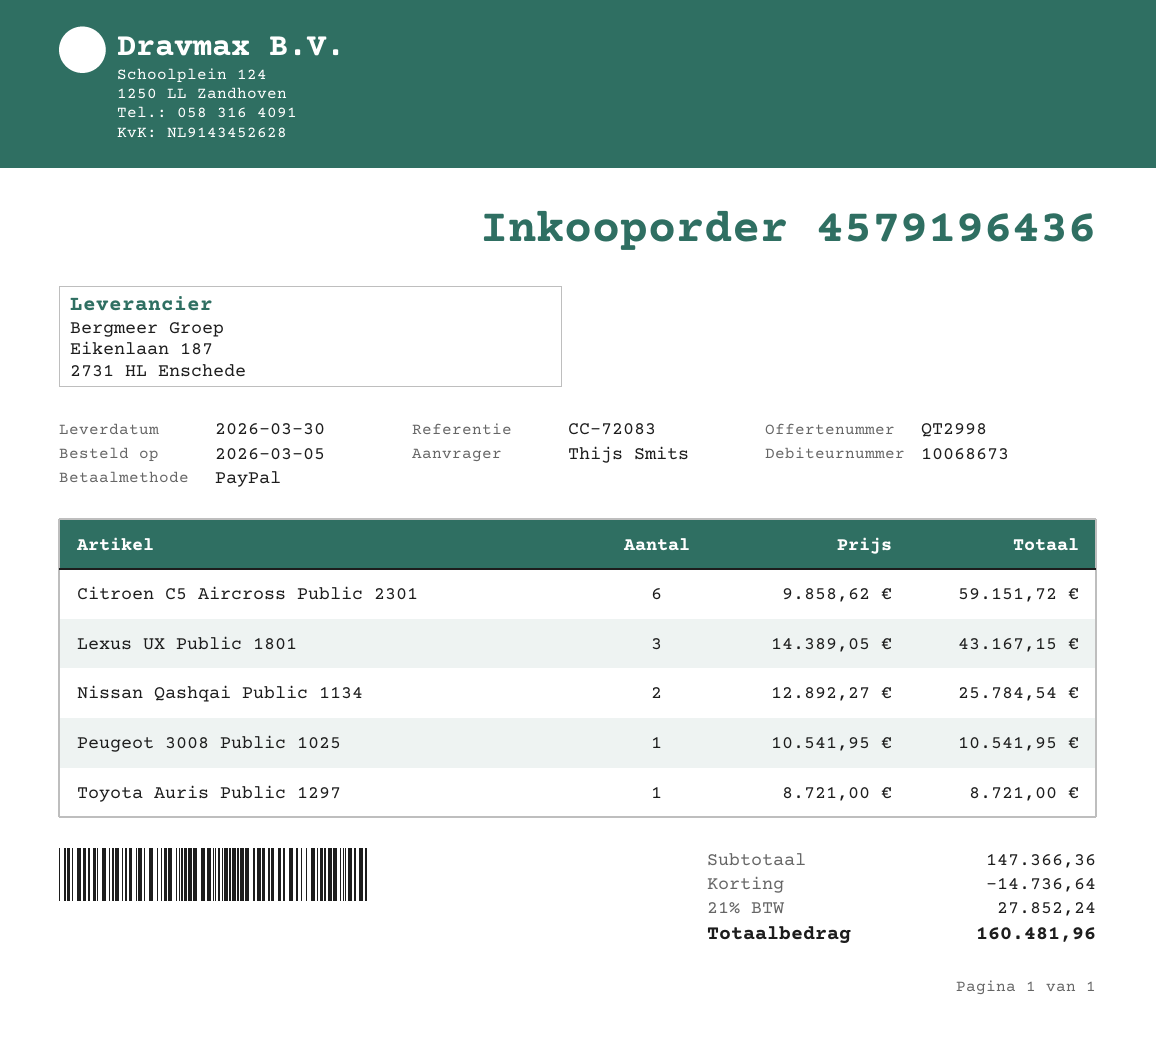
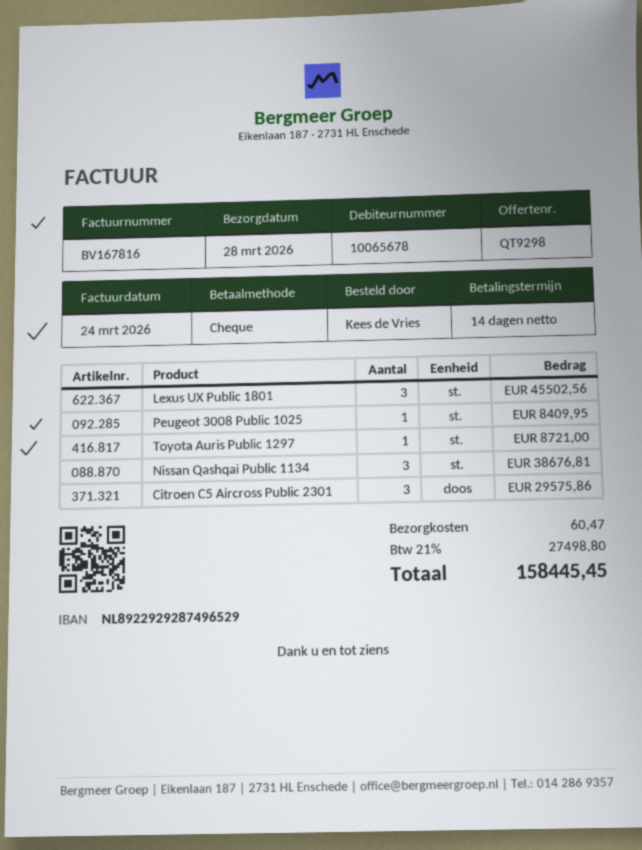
quote number: QT2998 -> QT9298
delivery date: 2026-03-30 -> 2026-03-28
customer number: 10068673 -> 10065678
ordered by: Thijs Smits -> Kees de Vries
payment method: PayPal -> cheque
Citroen C5 Aircross Public 2301: 6 for 59151.72 -> 3 for 29575.86
Lexus UX Public 1801: 3 for 43167.15 -> 3 for 45502.56
Nissan Qashqai Public 1134: 2 for 25784.54 -> 3 for 38676.81
Peugeot 3008 Public 1025: 1 for 10541.95 -> 1 for 8409.95
discount: 14736.64 -> none
shipping: none -> 60.47
tax: 21% = 27852.24 -> 21% = 27498.80
total: 160481.96 -> 158445.45

